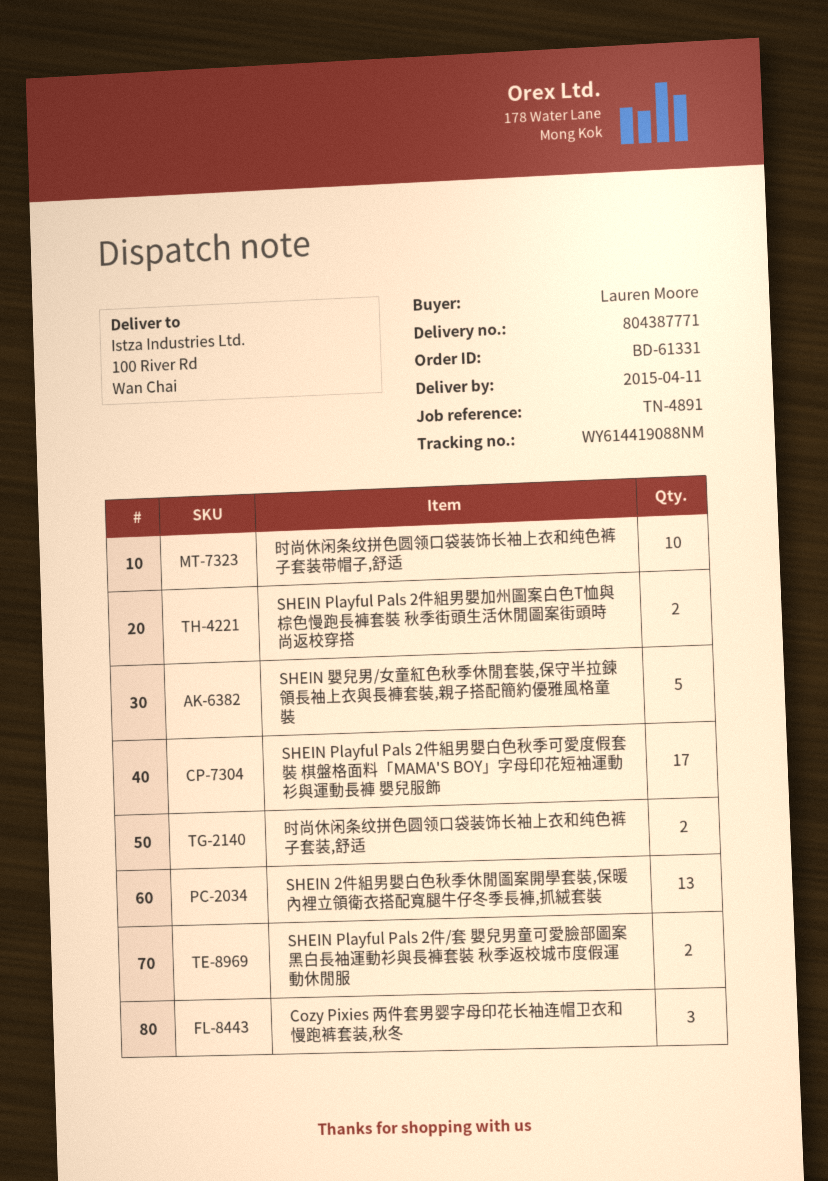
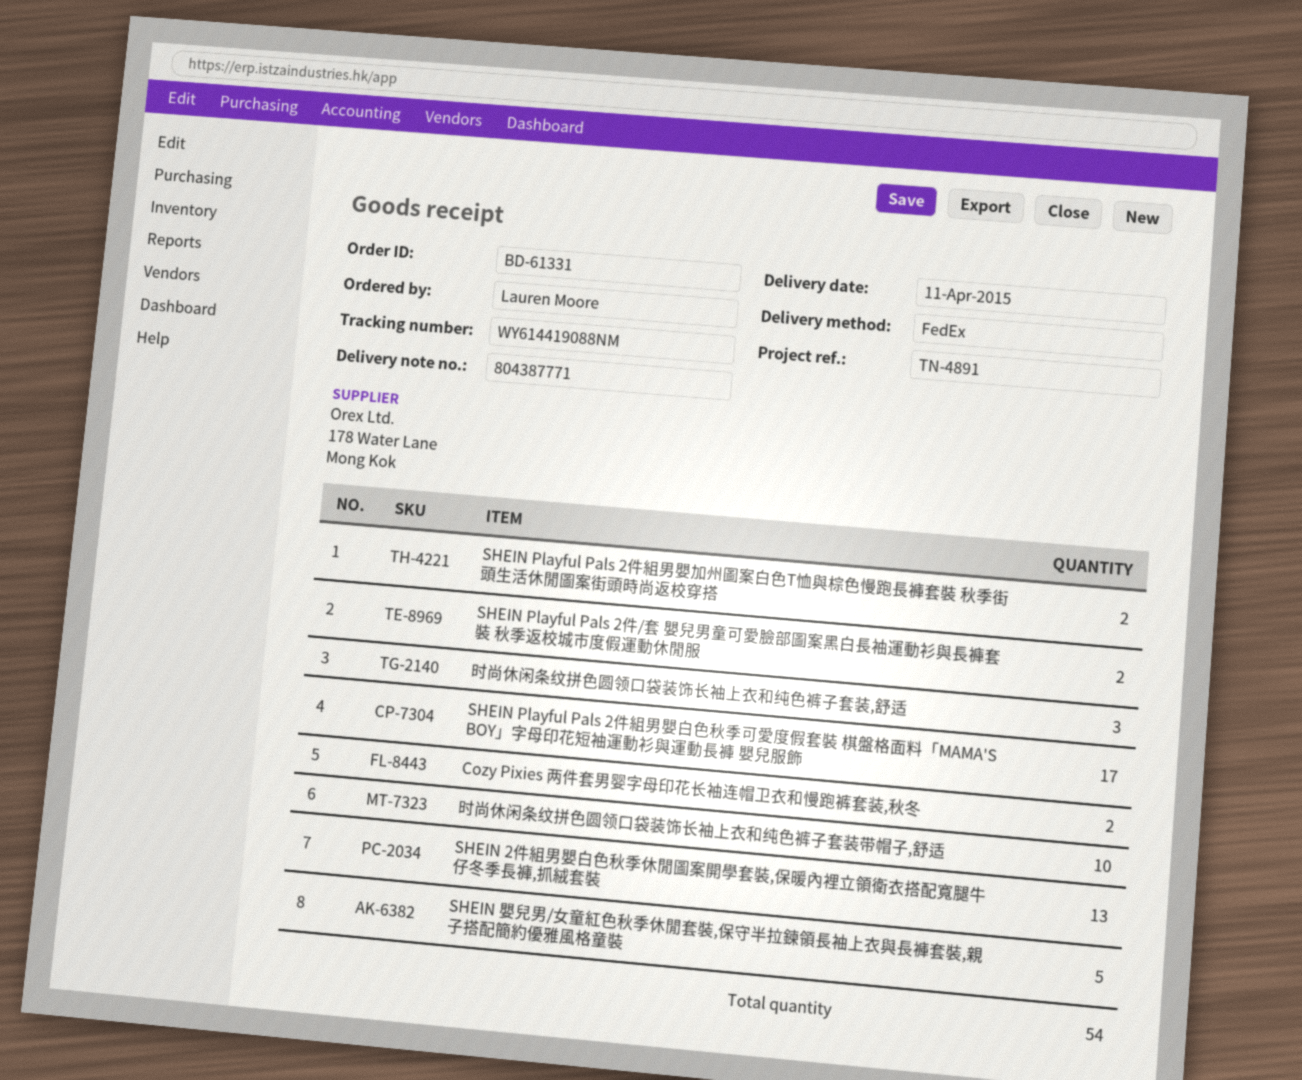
时尚休闲条纹拼色圆领口袋装饰长袖上衣和纯色裤子套装,舒适: 2 -> 3
Cozy Pixies 两件套男婴字母印花长袖连帽卫衣和慢跑裤套装,秋冬: 3 -> 2

